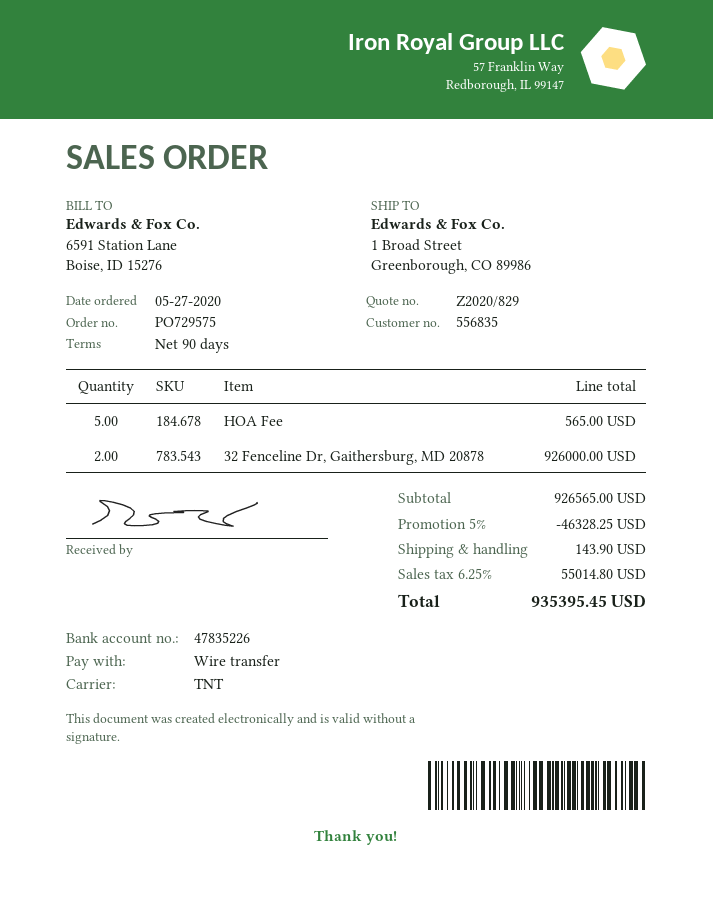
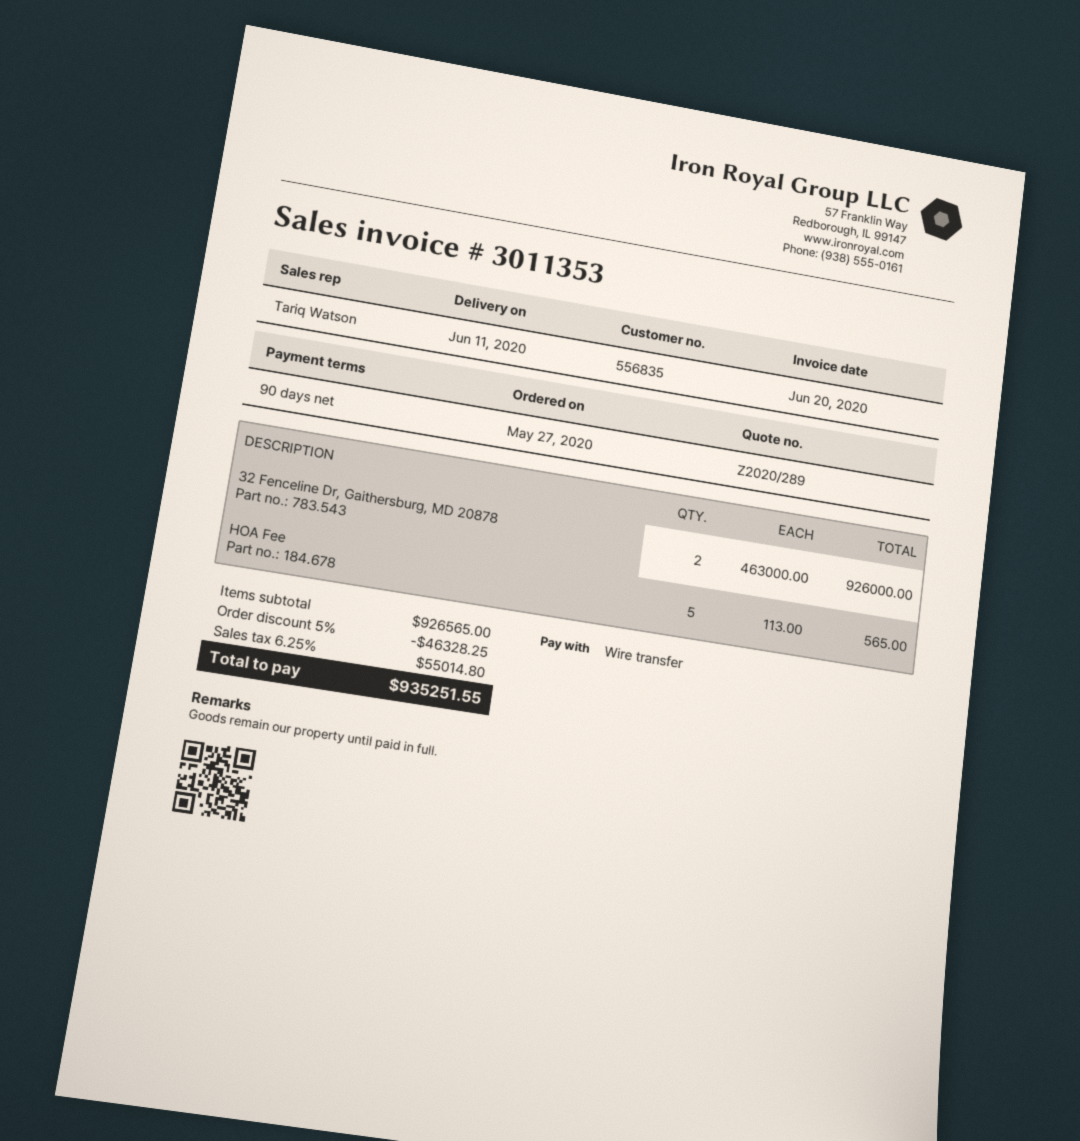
quote number: Z2020/829 -> Z2020/289
shipping: 143.90 -> none
total: 935395.45 -> 935251.55

